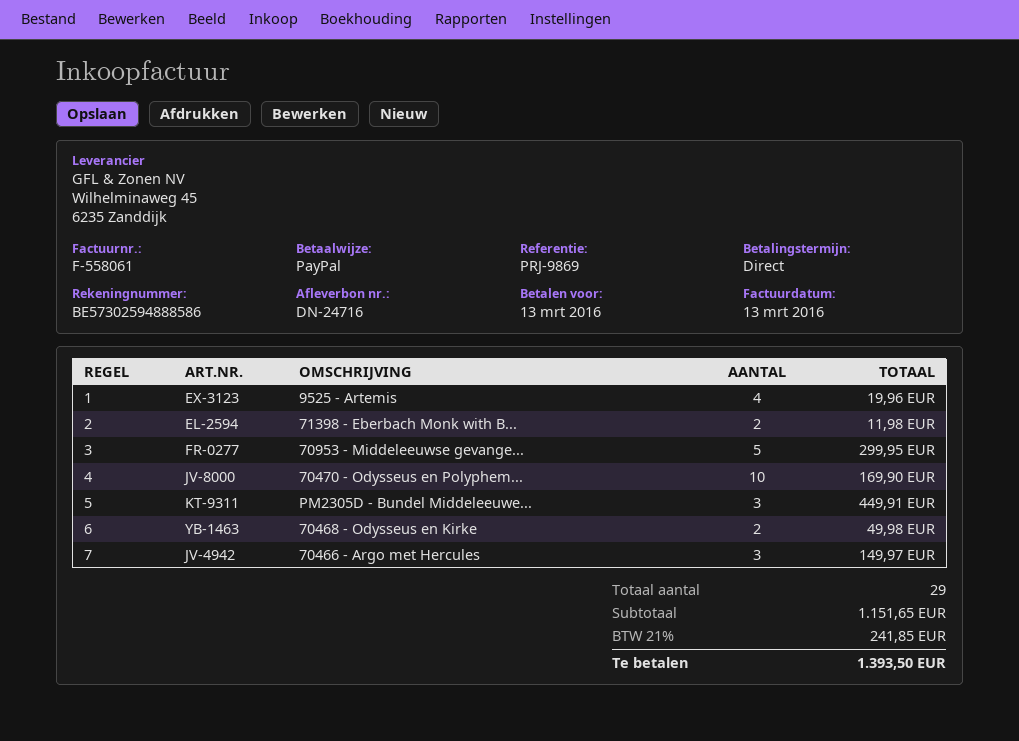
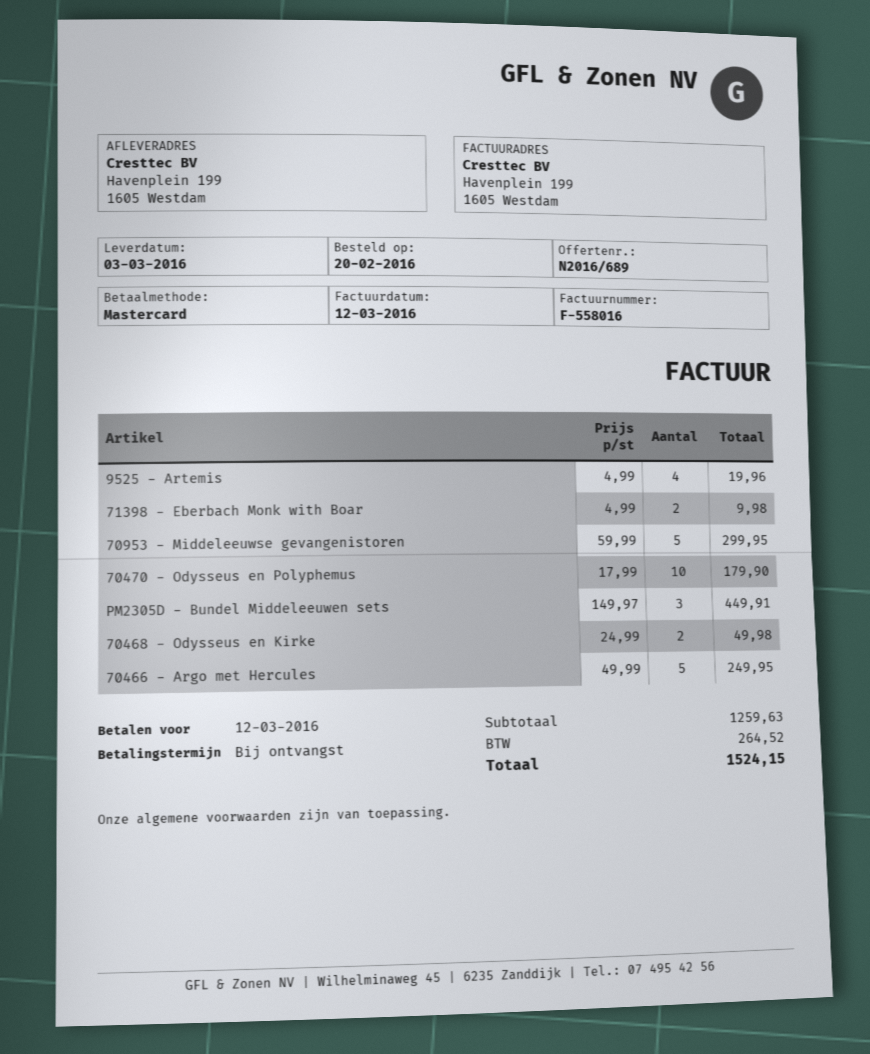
invoice number: F-558061 -> F-558016
invoice date: 2016-03-13 -> 2016-03-12
due date: 2016-03-13 -> 2016-03-12
payment method: PayPal -> Mastercard
71398 - Eberbach Monk with B...: 2 for 11.98 -> 2 for 9.98
70470 - Odysseus en Polyphem...: 10 for 169.90 -> 10 for 179.90
70466 - Argo met Hercules: 3 for 149.97 -> 5 for 249.95
subtotal: 1151.65 -> 1259.63
tax: 241.85 -> 264.52
total: 1393.50 -> 1524.15

